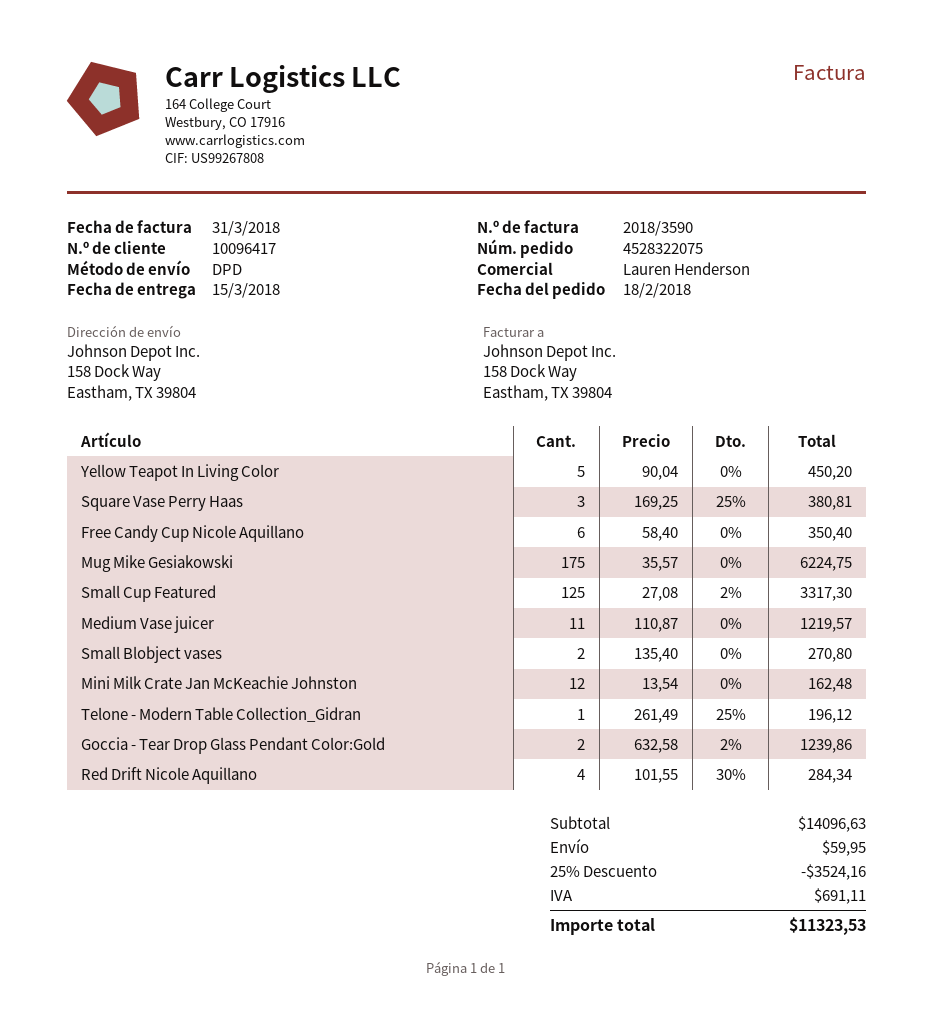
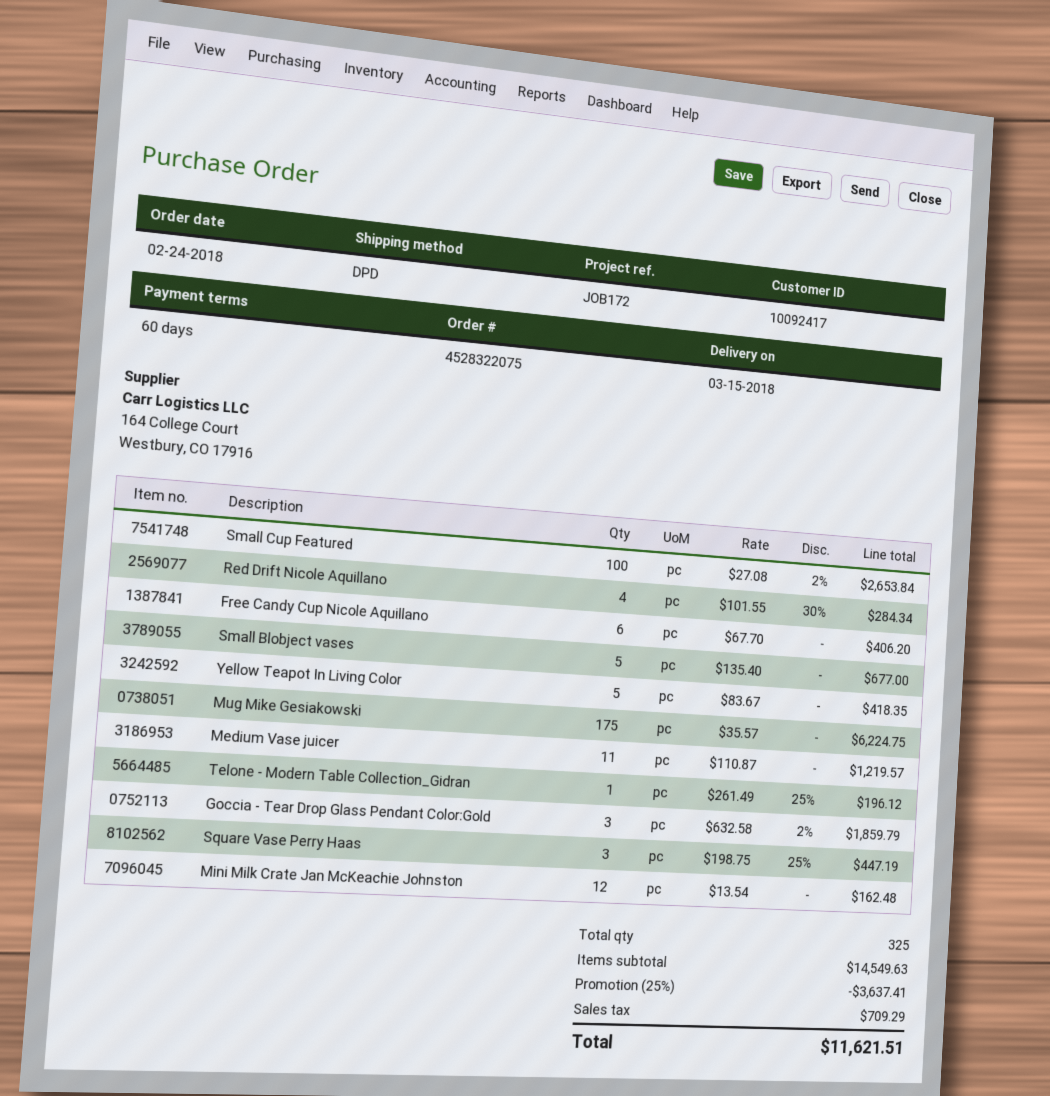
order date: 2018-02-18 -> 2018-02-24
customer number: 10096417 -> 10092417
Yellow Teapot In Living Color: 5 x 90.04 = 450.20 -> 5 x 83.67 = 418.35
Square Vase Perry Haas: 3 x 169.25 - 25% = 380.81 -> 3 x 198.75 - 25% = 447.19
Free Candy Cup Nicole Aquillano: 6 x 58.40 = 350.40 -> 6 x 67.70 = 406.20
Small Cup Featured: 125 x 27.08 - 2% = 3317.30 -> 100 x 27.08 - 2% = 2653.84
Small Blobject vases: 2 x 135.40 = 270.80 -> 5 x 135.40 = 677.00
Goccia - Tear Drop Glass Pendant Color:Gold: 2 x 632.58 - 2% = 1239.86 -> 3 x 632.58 - 2% = 1859.79
subtotal: 14096.63 -> 14549.63
discount: 25% = 3524.16 -> 25% = 3637.41
shipping: 59.95 -> none
tax: 691.11 -> 709.29
total: 11323.53 -> 11621.51

